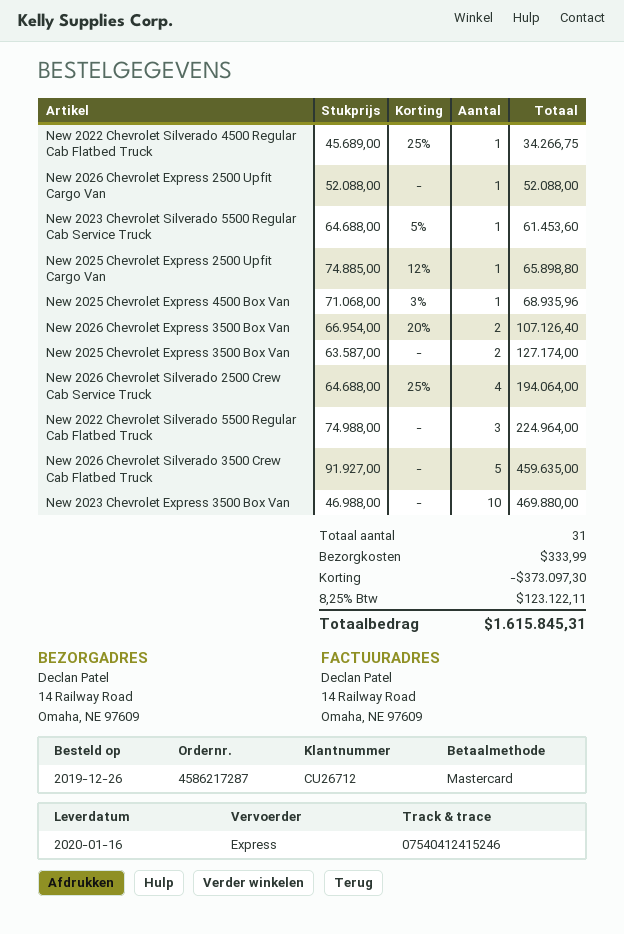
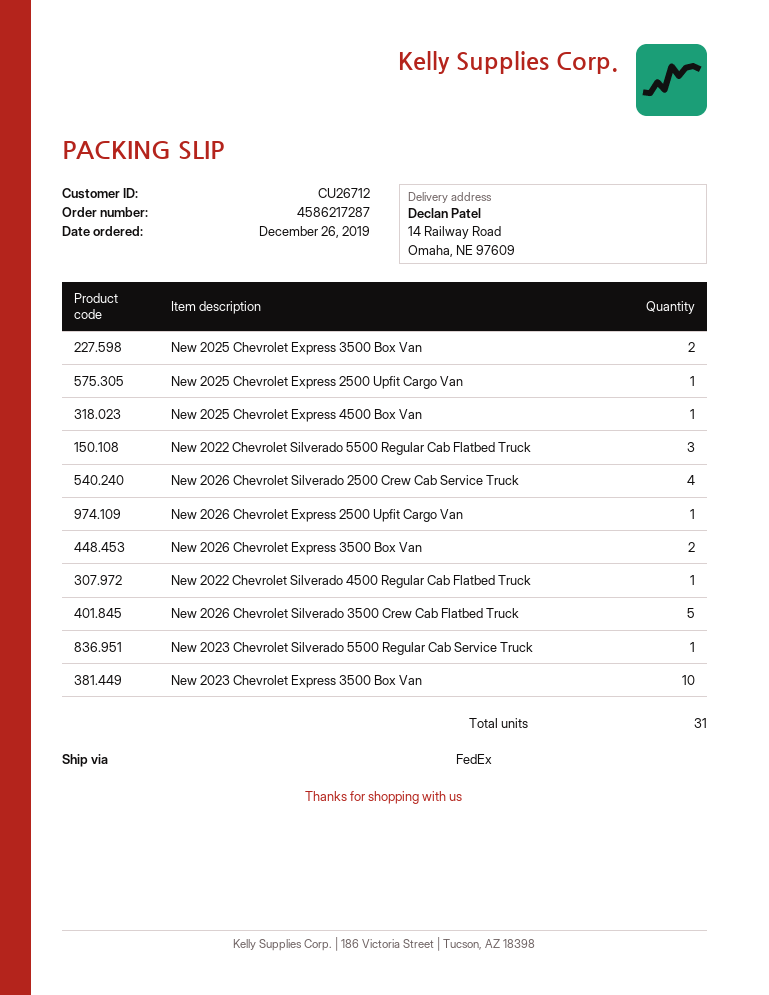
shipping method: express -> FedEx

